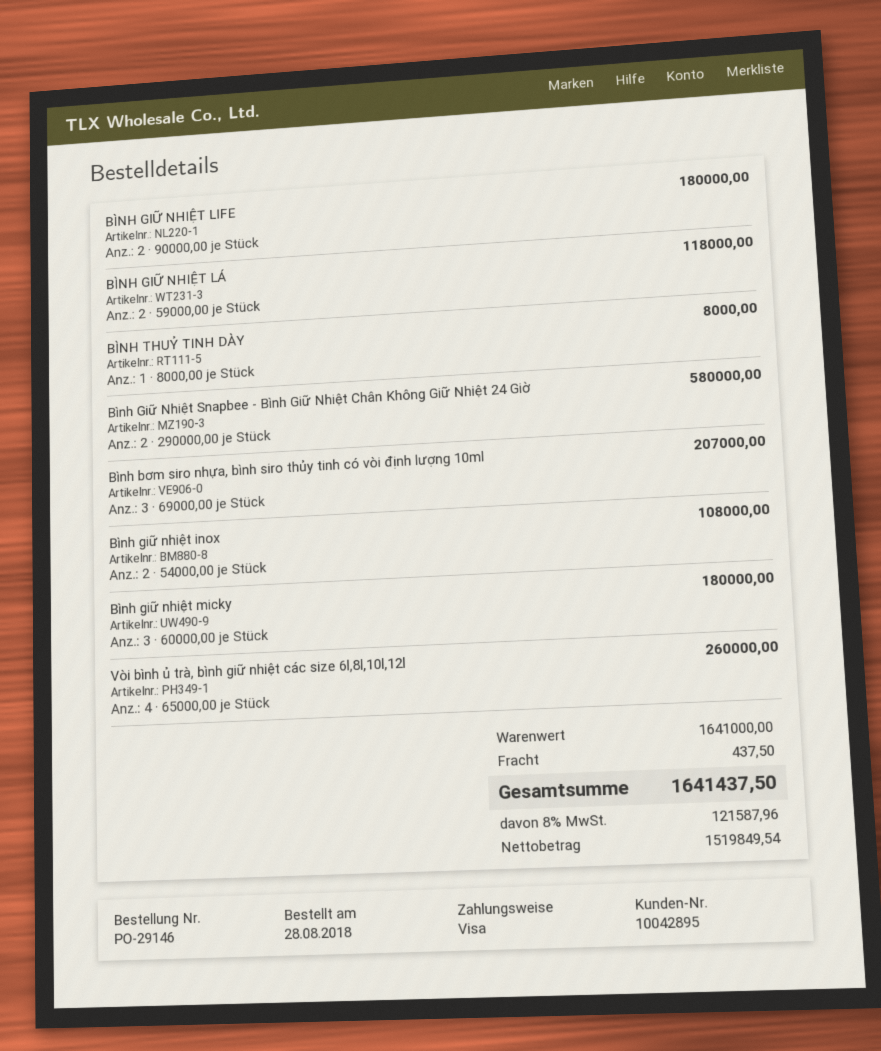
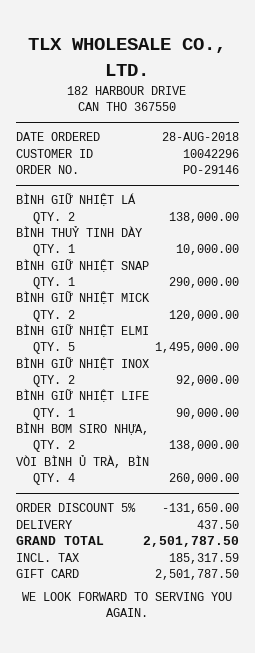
customer number: 10042895 -> 10042296
payment method: Visa -> gift card
BÌNH GIỮ NHIỆT LIFE: 2 for 180000.00 -> 1 for 90000.00
BÌNH GIỮ NHIỆT LÁ: 2 for 118000.00 -> 2 for 138000.00
BÌNH THUỶ TINH DÀY: 1 for 8000.00 -> 1 for 10000.00
Bình Giữ Nhiệt Snapbee - Bình Giữ Nhiệt Chân Không Giữ Nhiệt 24 Giờ: 2 for 580000.00 -> 1 for 290000.00
Bình bơm siro nhựa, bình siro thủy tinh có vòi định lượng 10ml: 3 for 207000.00 -> 2 for 138000.00
Bình giữ nhiệt inox: 2 for 108000.00 -> 2 for 92000.00
Bình giữ nhiệt micky: 3 for 180000.00 -> 2 for 120000.00
BÌNH GIỮ NHIỆT ELMI: none -> 5 for 1495000.00
discount: none -> 5% = 131650.00
tax: 121587.96 -> 185317.59
total: 1641437.50 -> 2501787.50

